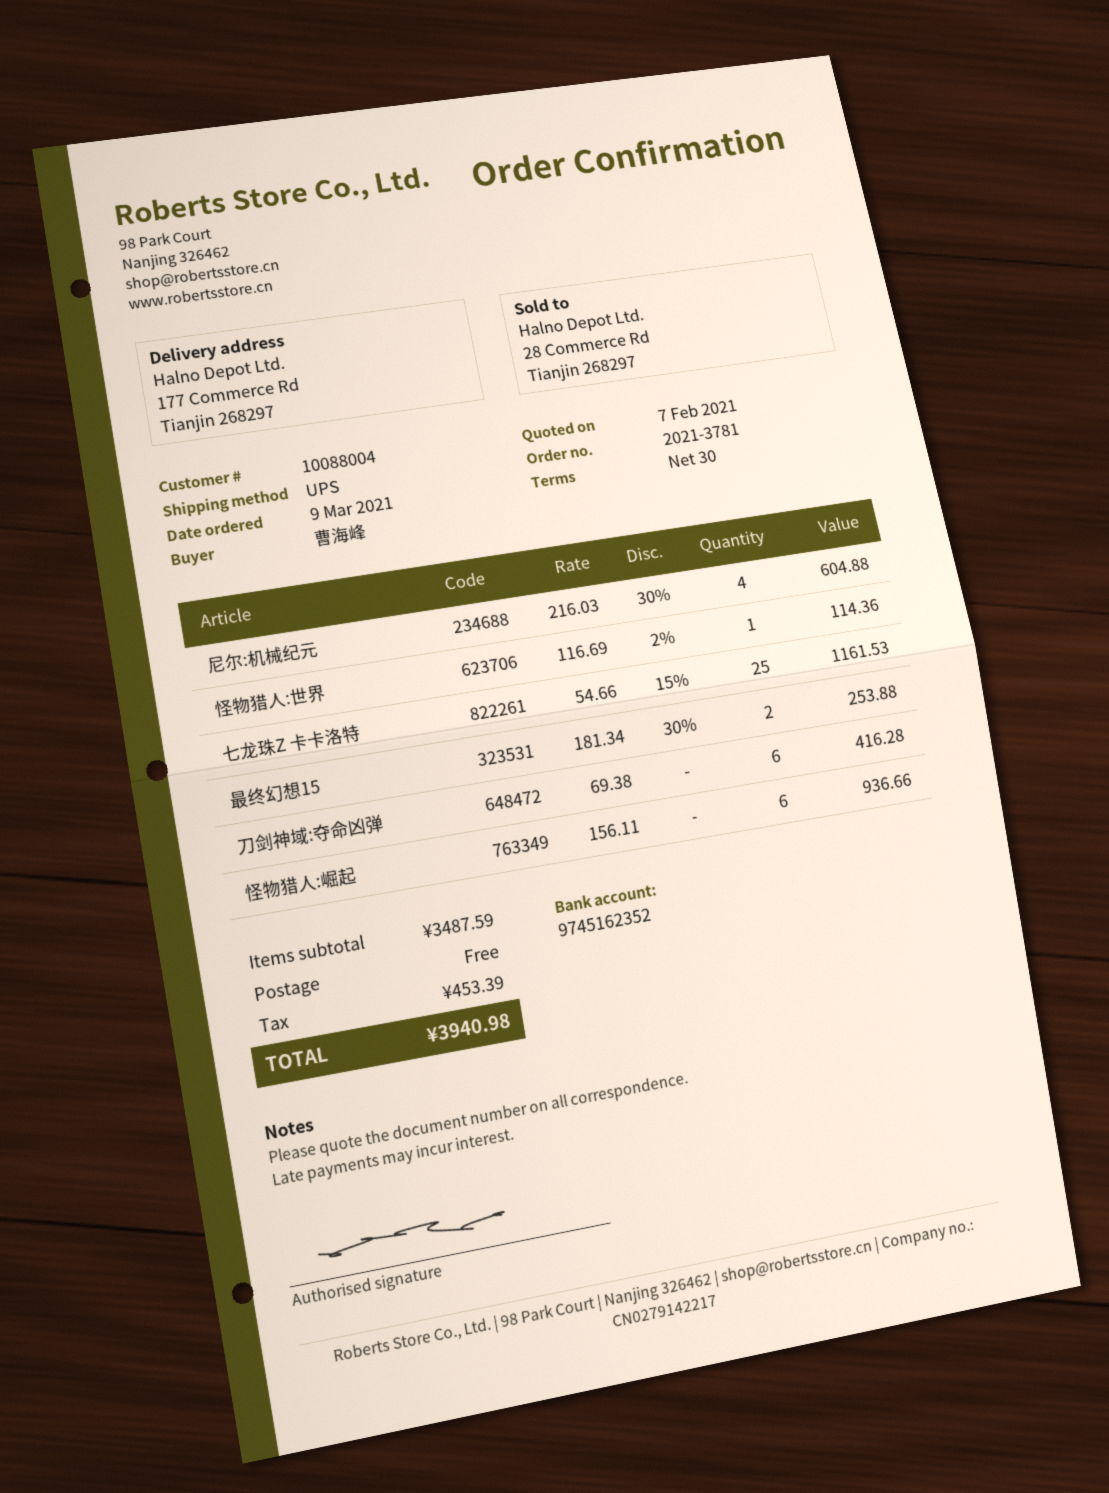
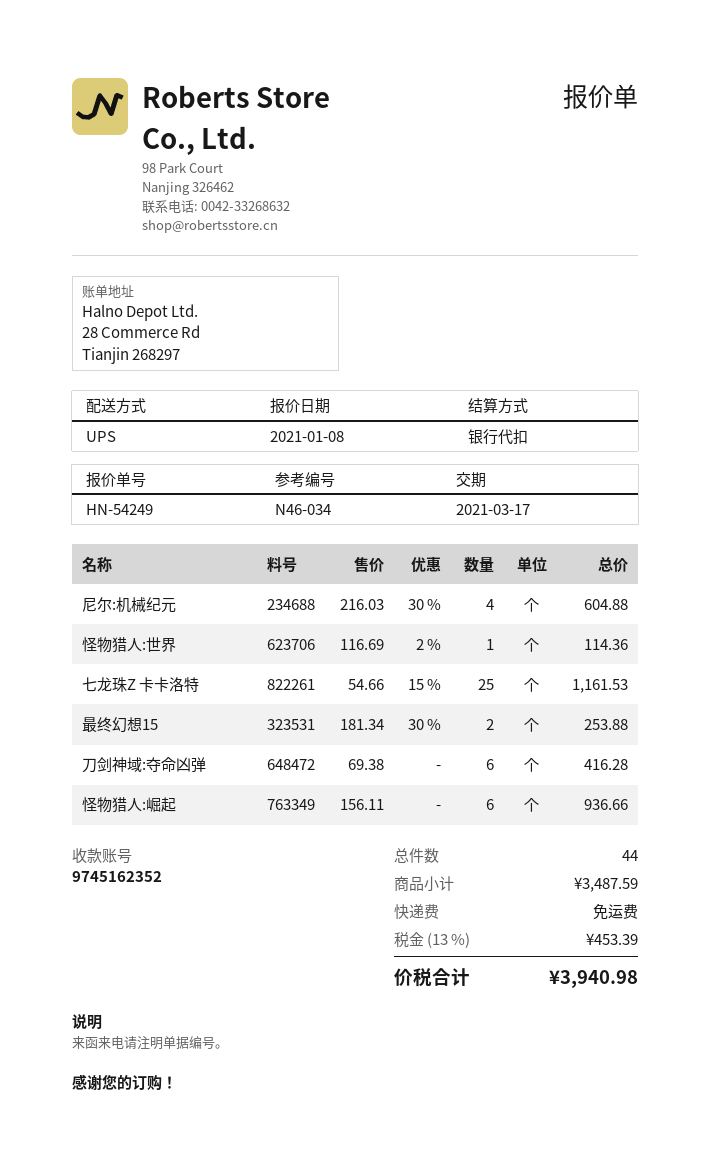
quote date: 2021-02-07 -> 2021-01-08

